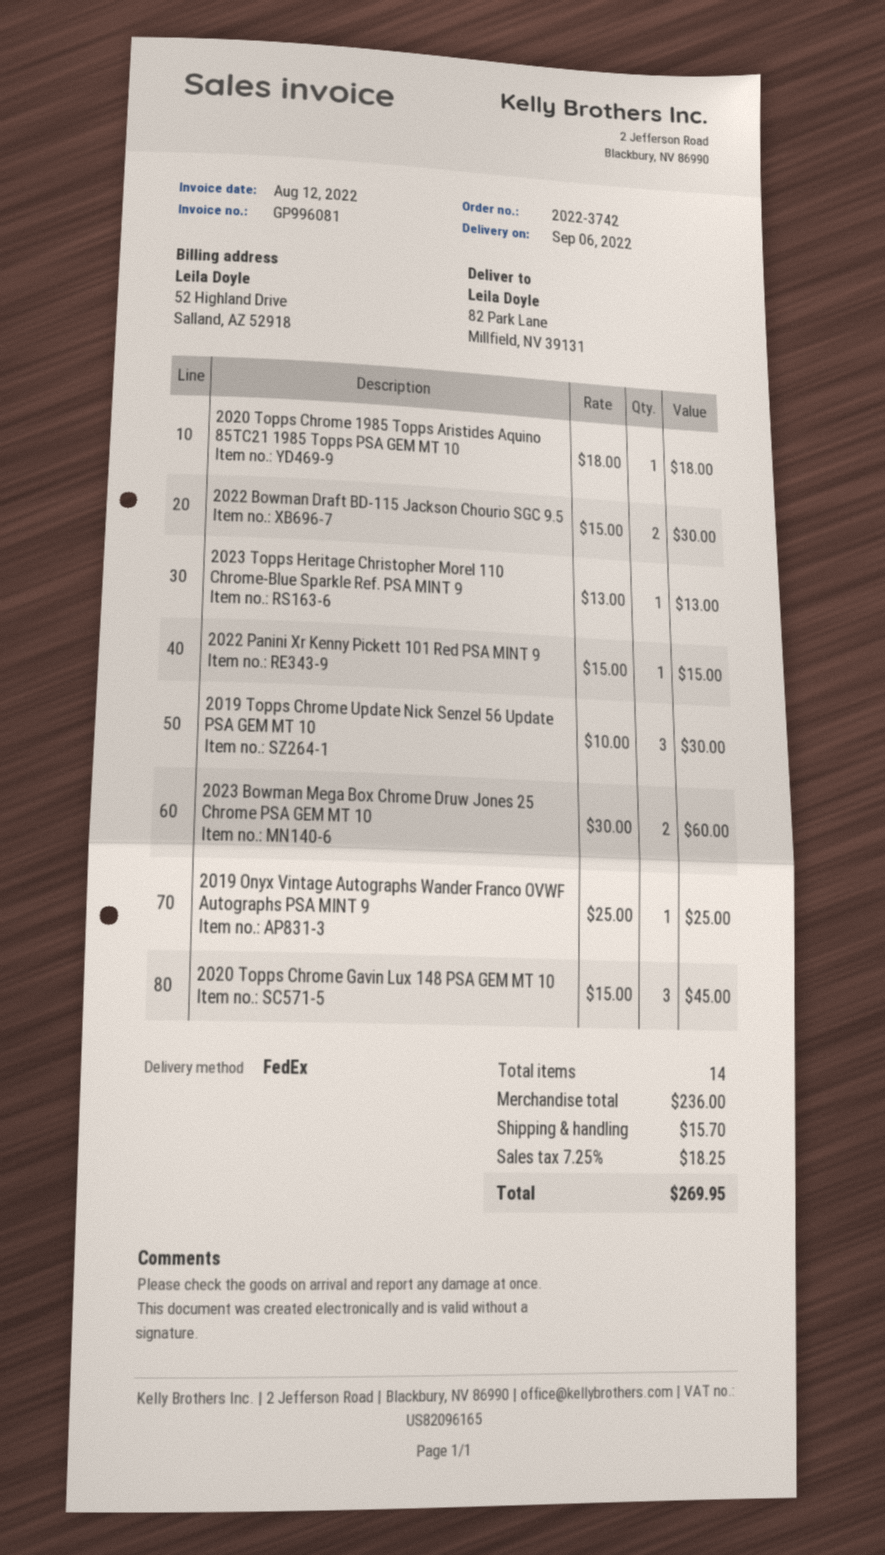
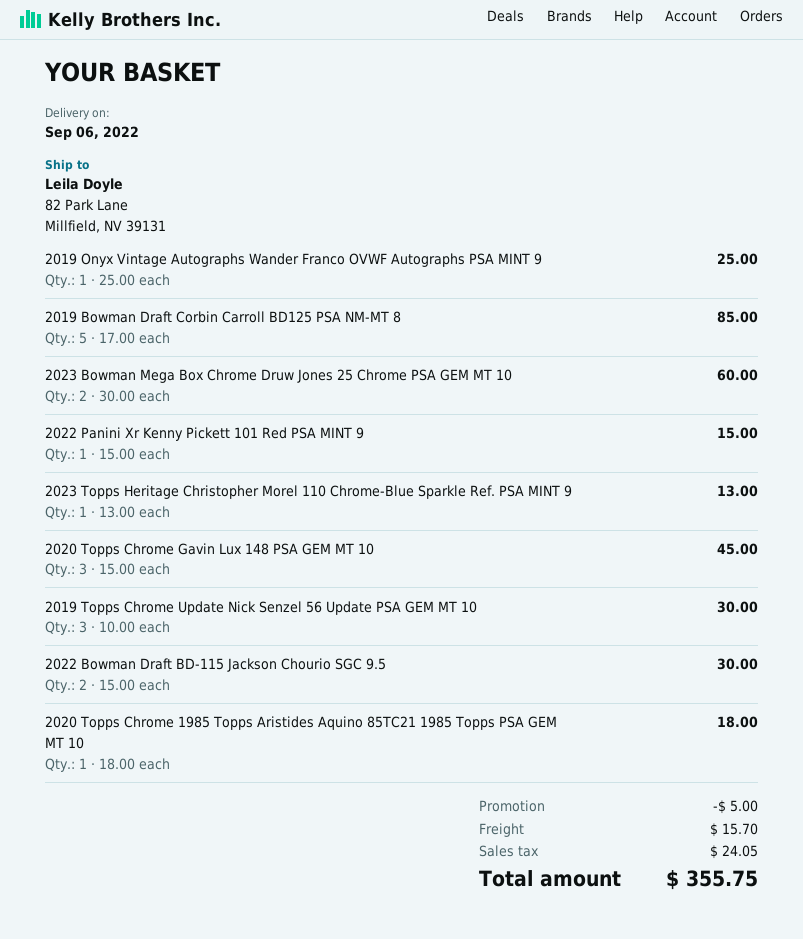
2019 Bowman Draft Corbin Carroll BD125 PSA NM-MT 8: none -> 5 x 17.00 = 85.00
discount: none -> 5.00
tax: 18.25 -> 24.05
total: 269.95 -> 355.75

